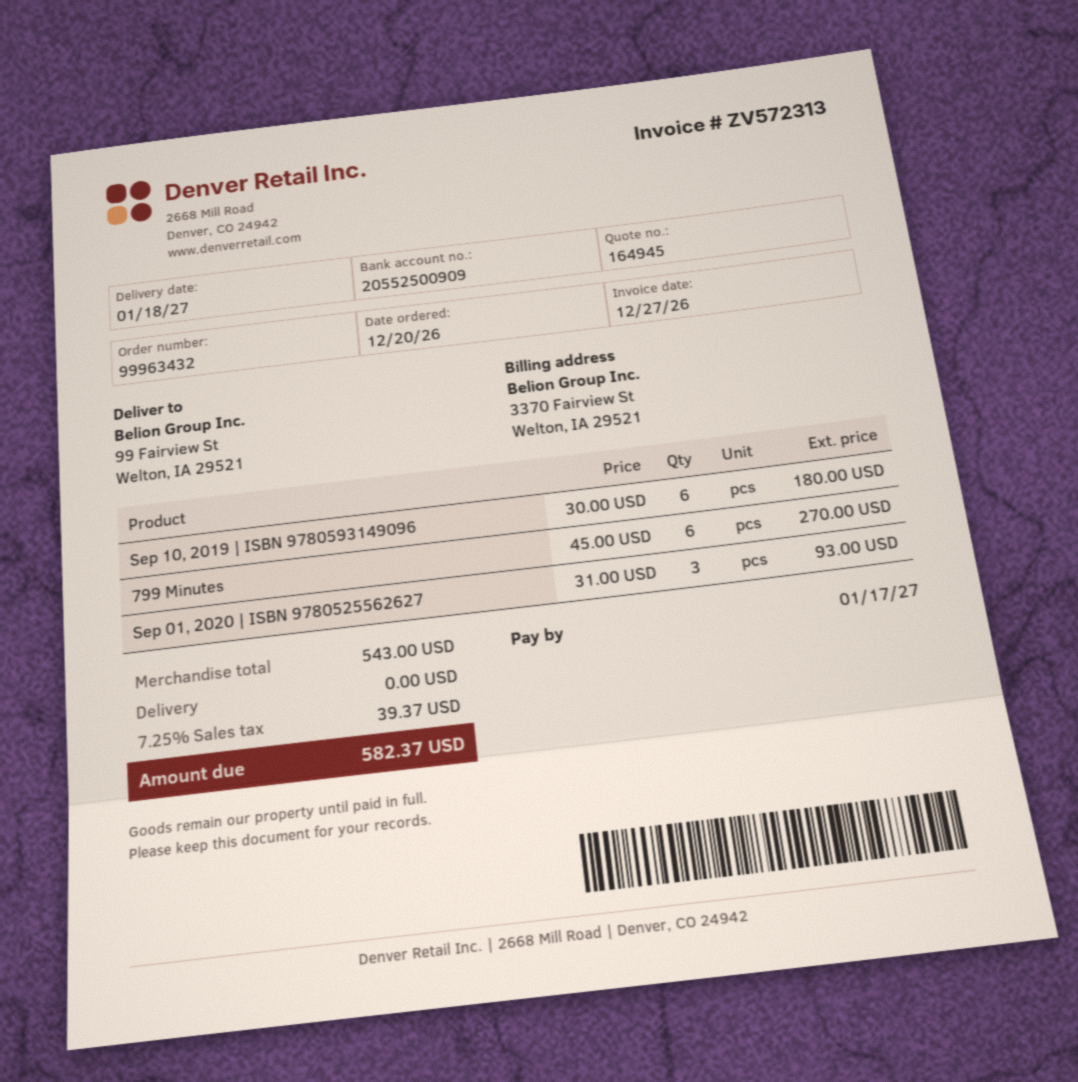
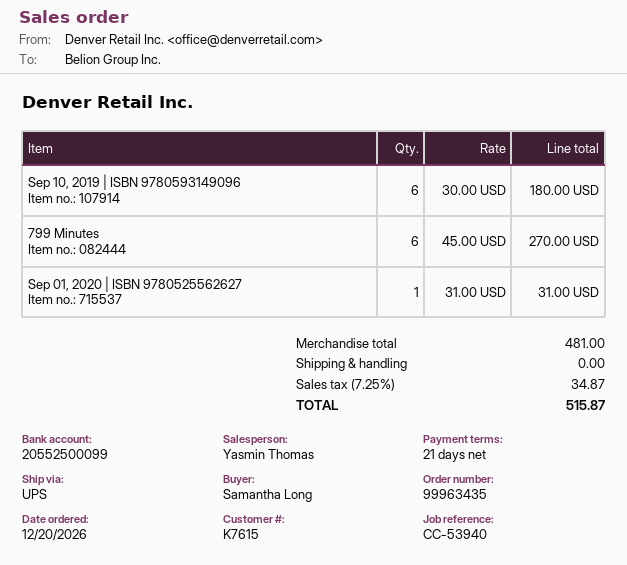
order number: 99963432 -> 99963435
bank account: 20552500909 -> 20552500099
Sep 01, 2020 | ISBN 9780525562627: 3 x 31.00 = 93.00 -> 1 x 31.00 = 31.00
subtotal: 543.00 -> 481.00
tax: 7.25% = 39.37 -> 7.25% = 34.87
total: 582.37 -> 515.87

